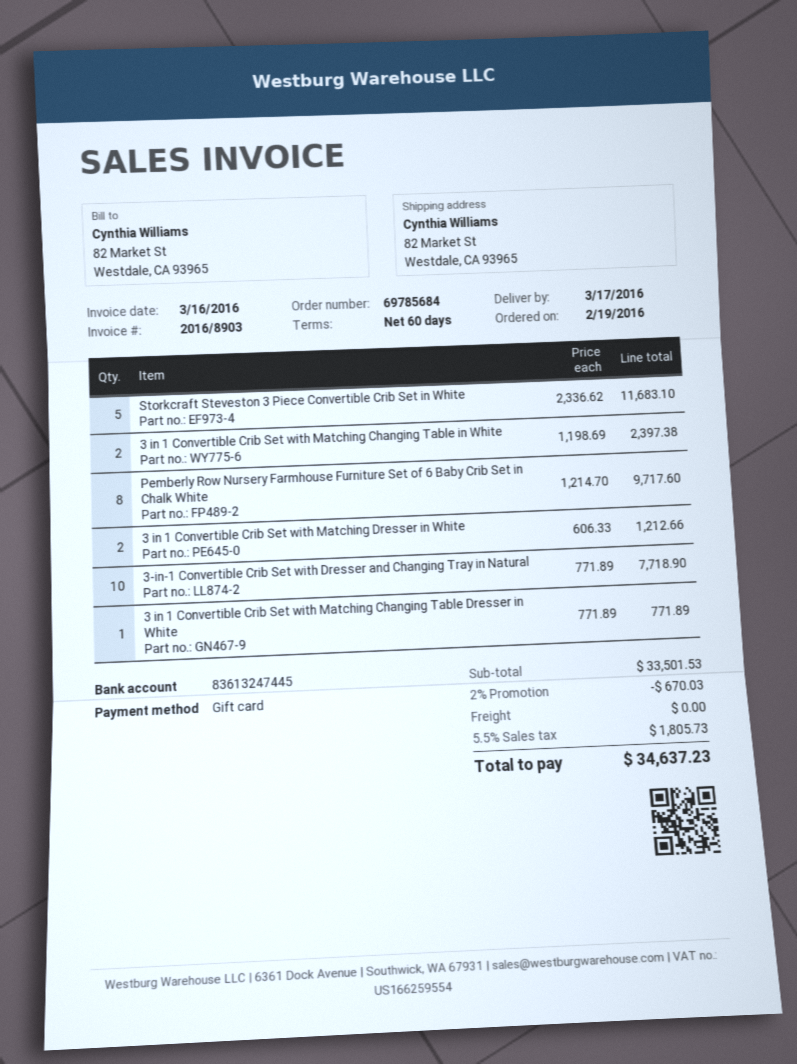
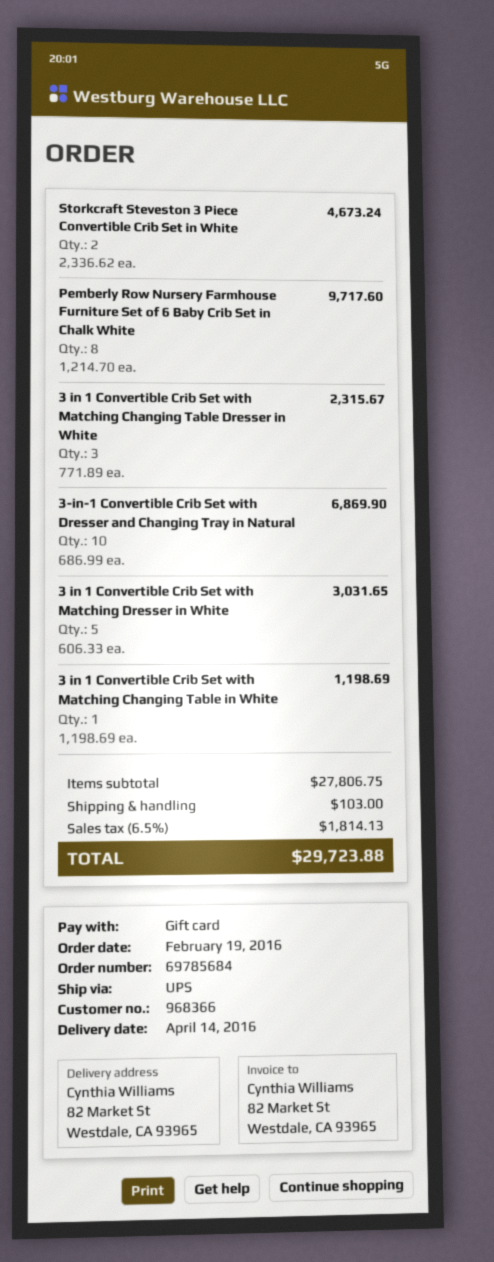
delivery date: 2016-03-17 -> 2016-04-14
Storkcraft Steveston 3 Piece Convertible Crib Set in White: 5 x 2336.62 = 11683.10 -> 2 x 2336.62 = 4673.24
3 in 1 Convertible Crib Set with Matching Changing Table in White: 2 x 1198.69 = 2397.38 -> 1 x 1198.69 = 1198.69
3 in 1 Convertible Crib Set with Matching Dresser in White: 2 x 606.33 = 1212.66 -> 5 x 606.33 = 3031.65
3-in-1 Convertible Crib Set with Dresser and Changing Tray in Natural: 10 x 771.89 = 7718.90 -> 10 x 686.99 = 6869.90
3 in 1 Convertible Crib Set with Matching Changing Table Dresser in White: 1 x 771.89 = 771.89 -> 3 x 771.89 = 2315.67
subtotal: 33501.53 -> 27806.75
discount: 2% = 670.03 -> none
shipping: 0.00 -> 103.00
tax: 5.5% = 1805.73 -> 6.5% = 1814.13
total: 34637.23 -> 29723.88

